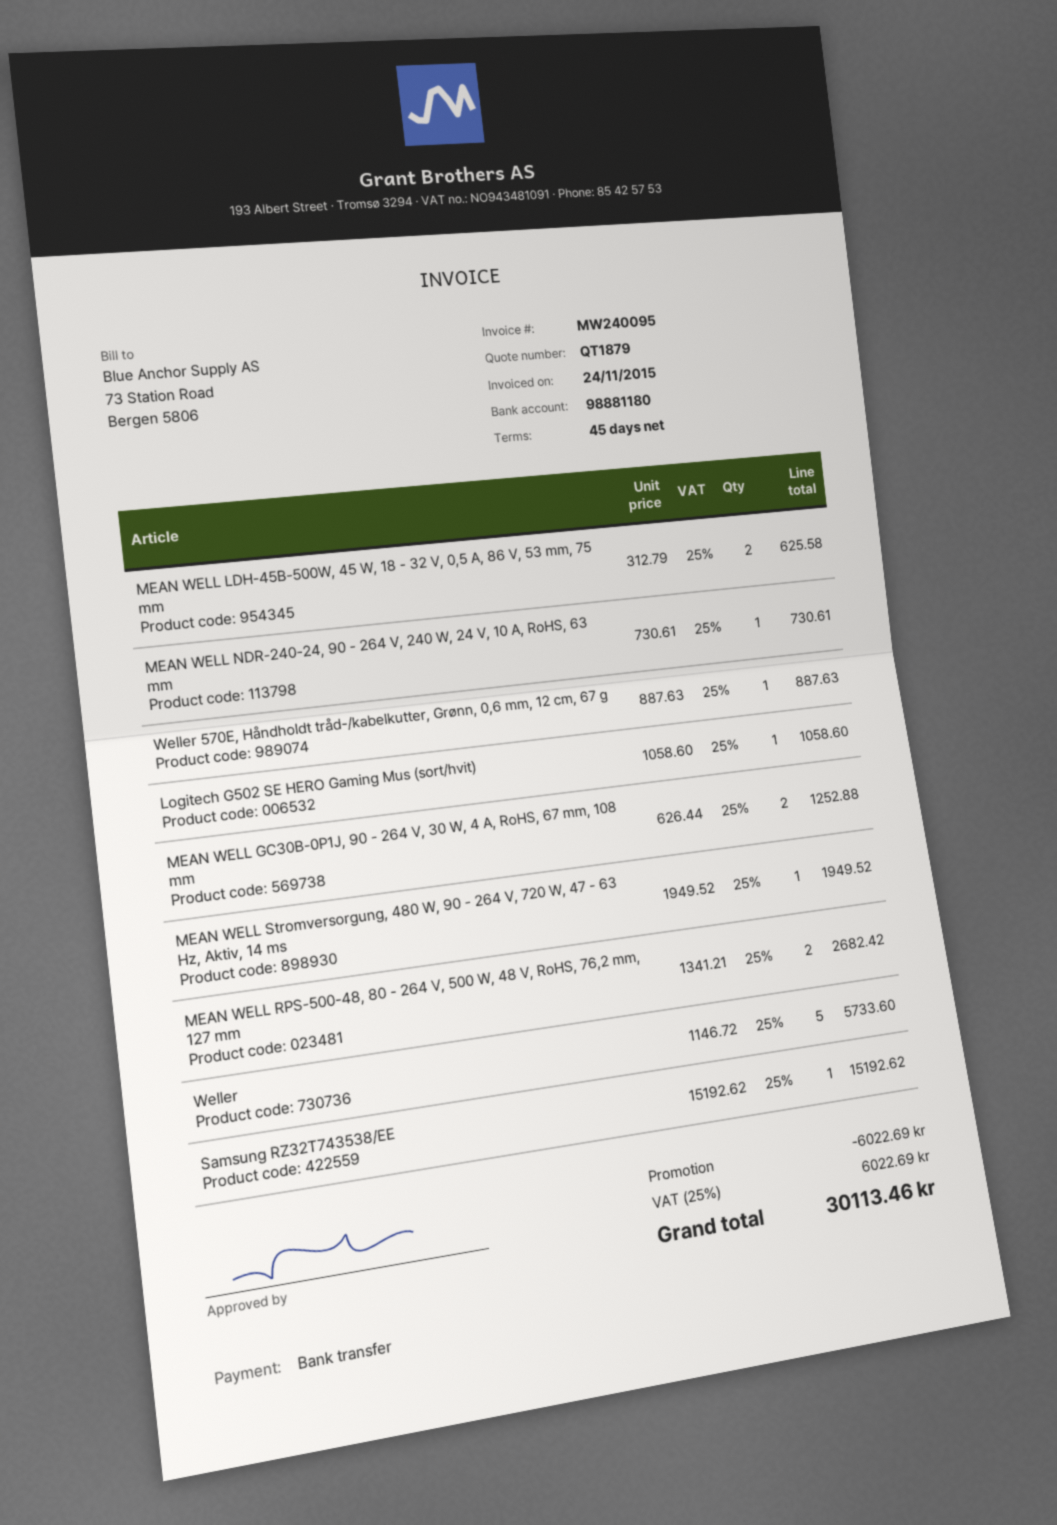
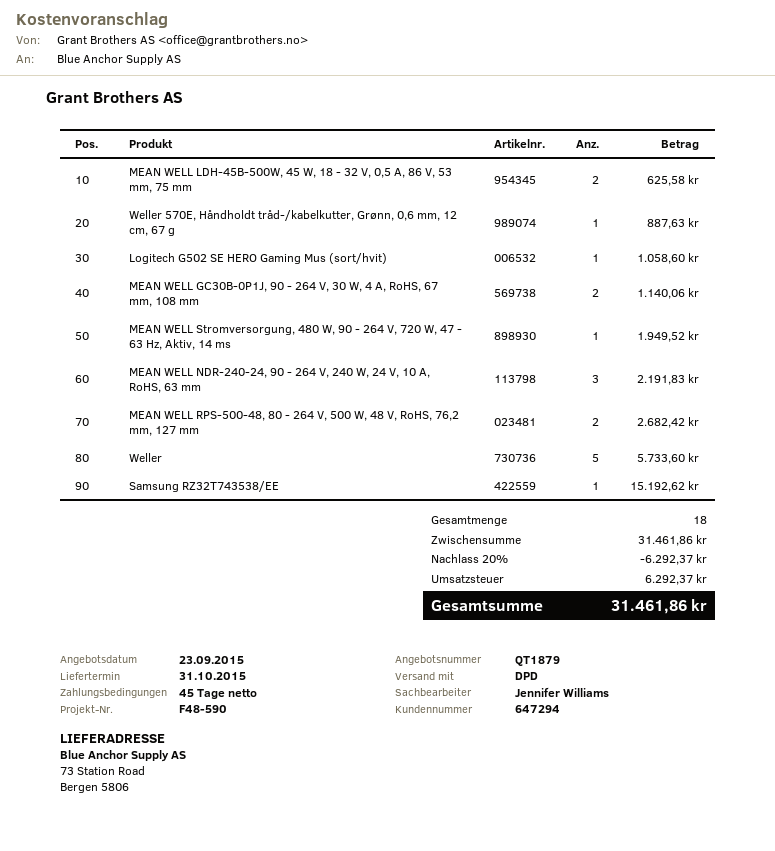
MEAN WELL NDR-240-24, 90 - 264 V, 240 W, 24 V, 10 A, RoHS, 63 mm: 1 for 730.61 -> 3 for 2191.83
MEAN WELL GC30B-0P1J, 90 - 264 V, 30 W, 4 A, RoHS, 67 mm, 108 mm: 2 for 1252.88 -> 2 for 1140.06
discount: 6022.69 -> 6292.37
tax: 6022.69 -> 6292.37
total: 30113.46 -> 31461.86

